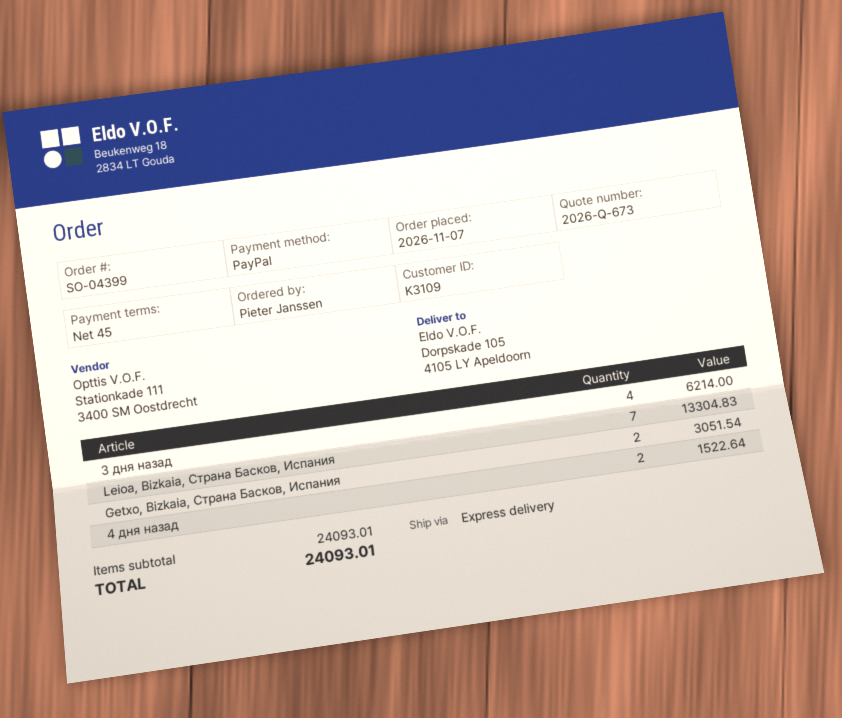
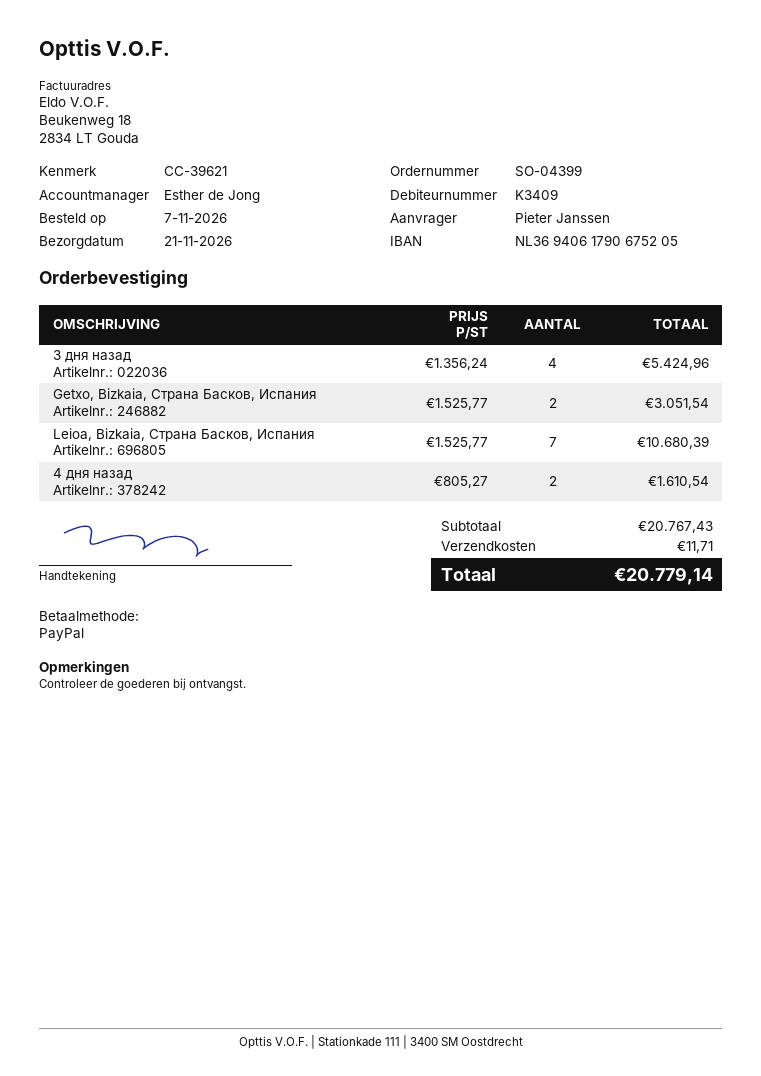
customer number: K3109 -> K3409
3 дня назад: 4 for 6214.00 -> 4 for 5424.96
Leioa, Bizkaia, Страна Басков, Испания: 7 for 13304.83 -> 7 for 10680.39
4 дня назад: 2 for 1522.64 -> 2 for 1610.54
subtotal: 24093.01 -> 20767.43
shipping: none -> 11.71
total: 24093.01 -> 20779.14

